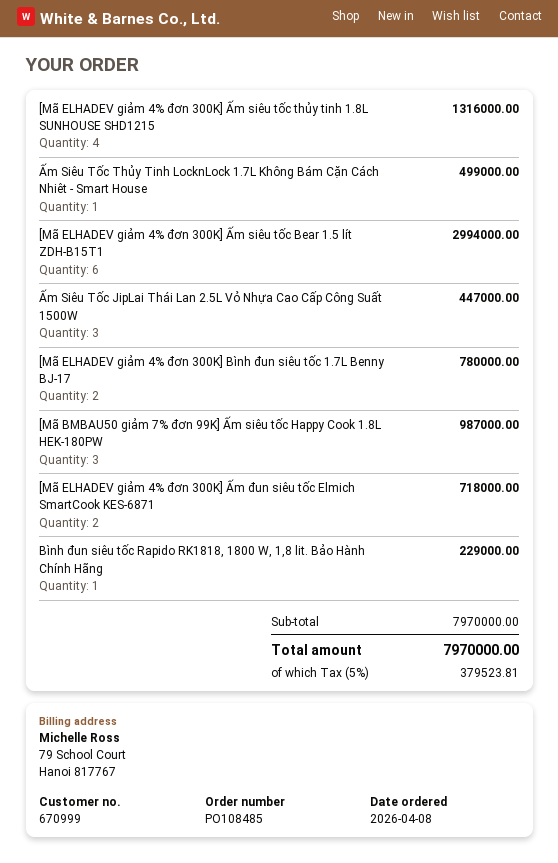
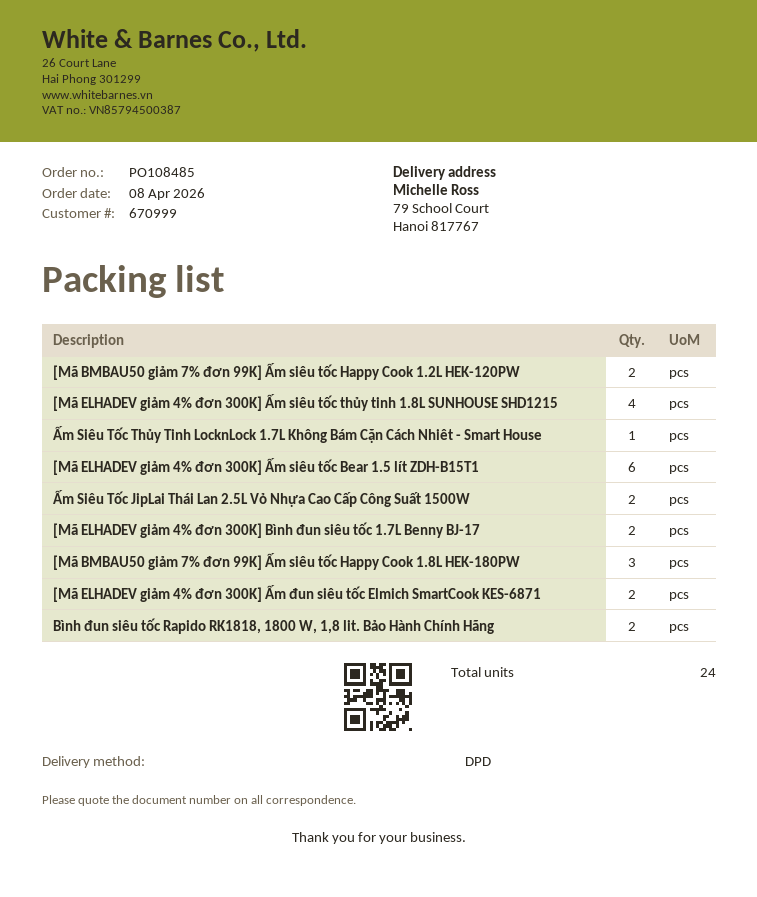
Ấm Siêu Tốc JipLai Thái Lan 2.5L Vỏ Nhựa Cao Cấp Công Suất 1500W: 3 -> 2
Bình đun siêu tốc Rapido RK1818, 1800 W, 1,8 lit. Bảo Hành Chính Hãng: 1 -> 2
[Mã BMBAU50 giảm 7% đơn 99K] Ấm siêu tốc Happy Cook 1.2L HEK-120PW: none -> 2

